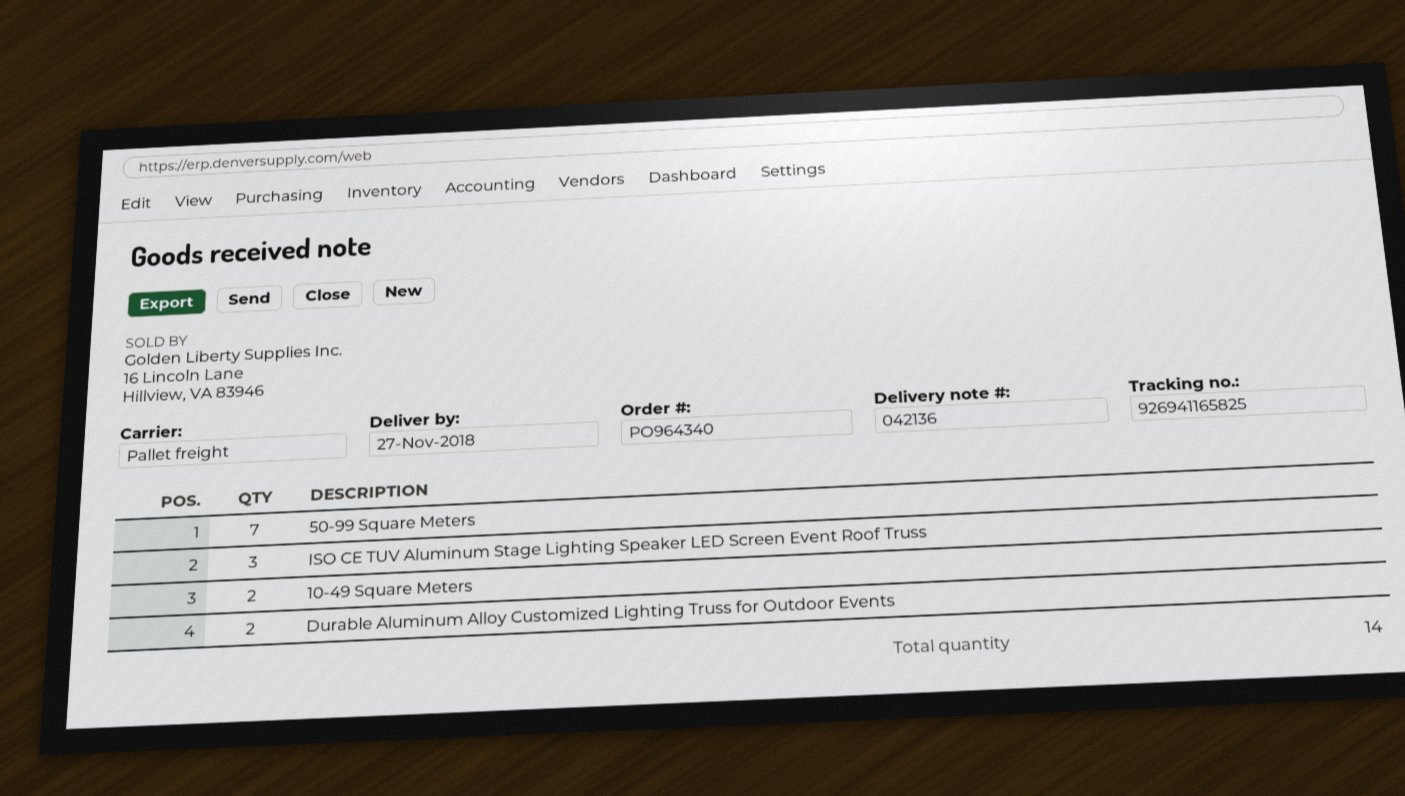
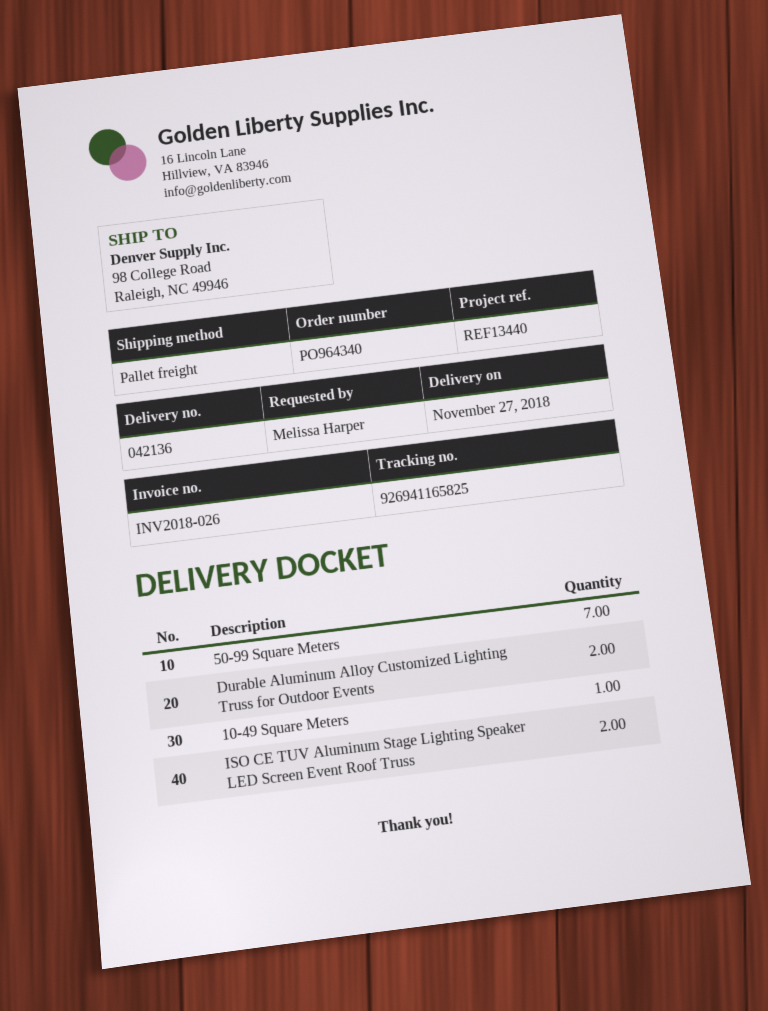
ISO CE TUV Aluminum Stage Lighting Speaker LED Screen Event Roof Truss: 3 -> 2
10-49 Square Meters: 2 -> 1

